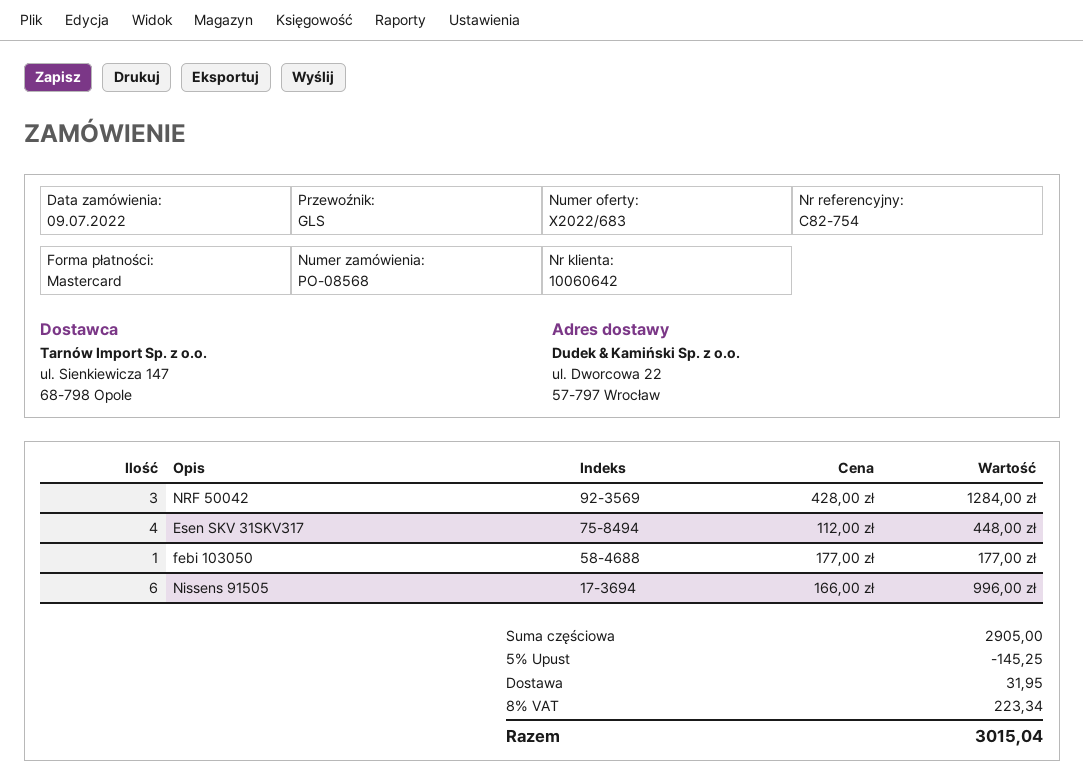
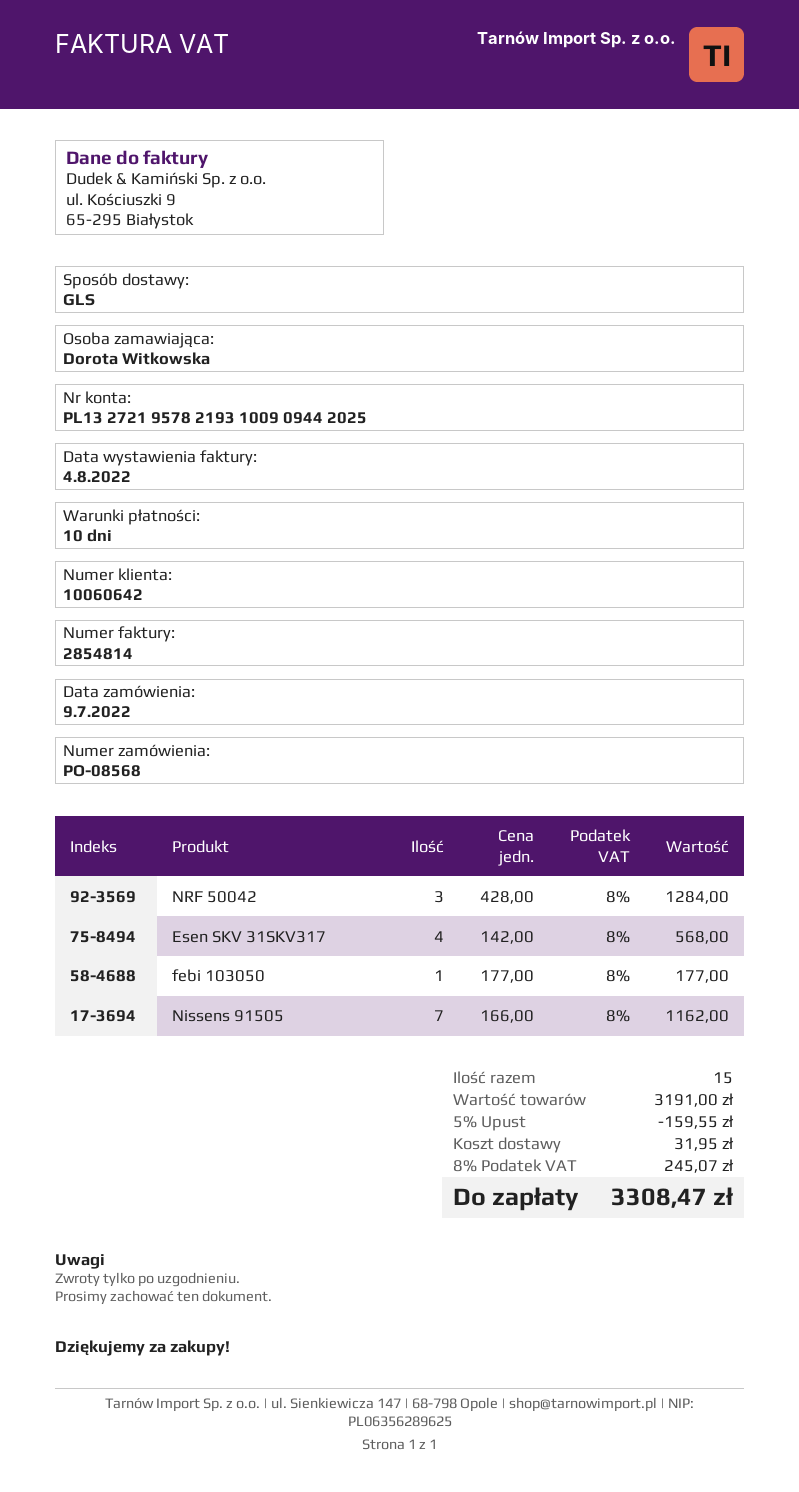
Esen SKV 31SKV317: 4 x 112.00 = 448.00 -> 4 x 142.00 = 568.00
Nissens 91505: 6 x 166.00 = 996.00 -> 7 x 166.00 = 1162.00
subtotal: 2905.00 -> 3191.00
discount: 5% = 145.25 -> 5% = 159.55
tax: 8% = 223.34 -> 8% = 245.07
total: 3015.04 -> 3308.47

